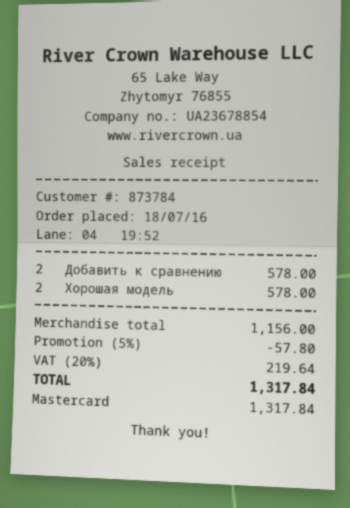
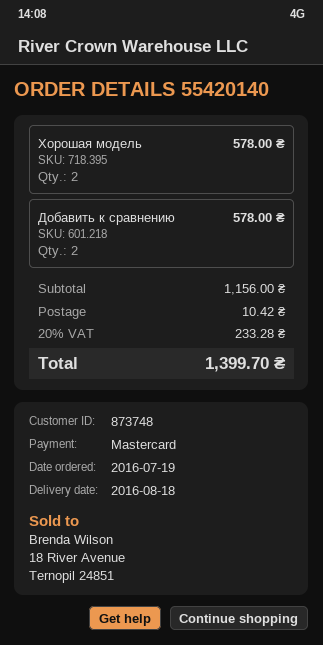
order date: 2016-07-18 -> 2016-07-19
customer number: 873784 -> 873748
discount: 5% = 57.80 -> none
shipping: none -> 10.42
tax: 20% = 219.64 -> 20% = 233.28
total: 1317.84 -> 1399.70

